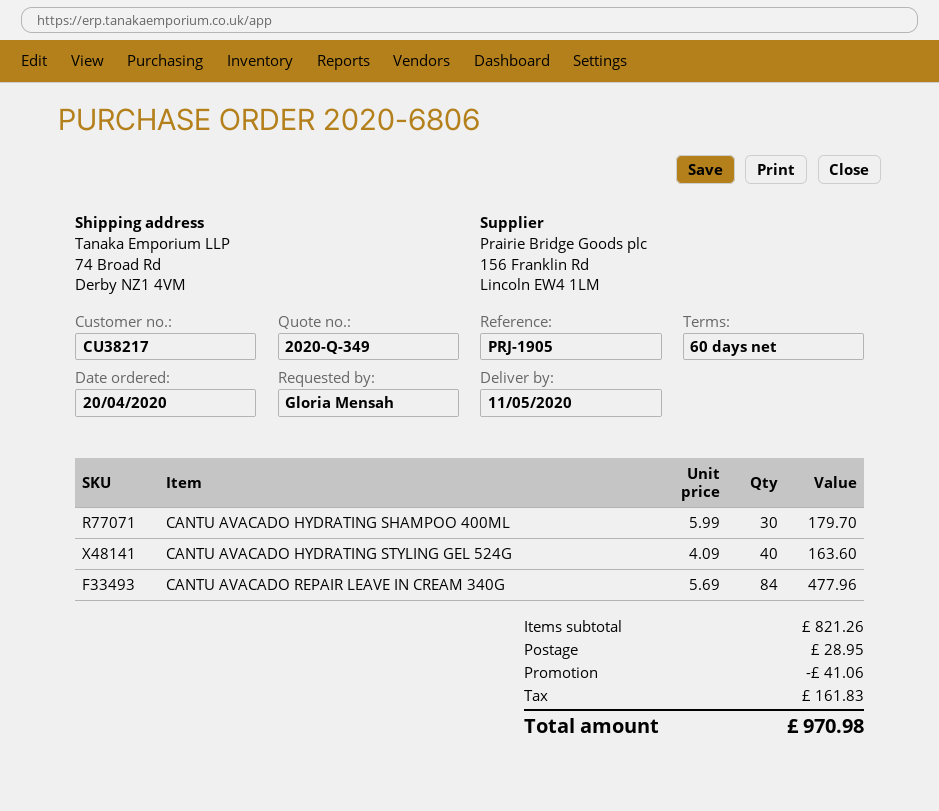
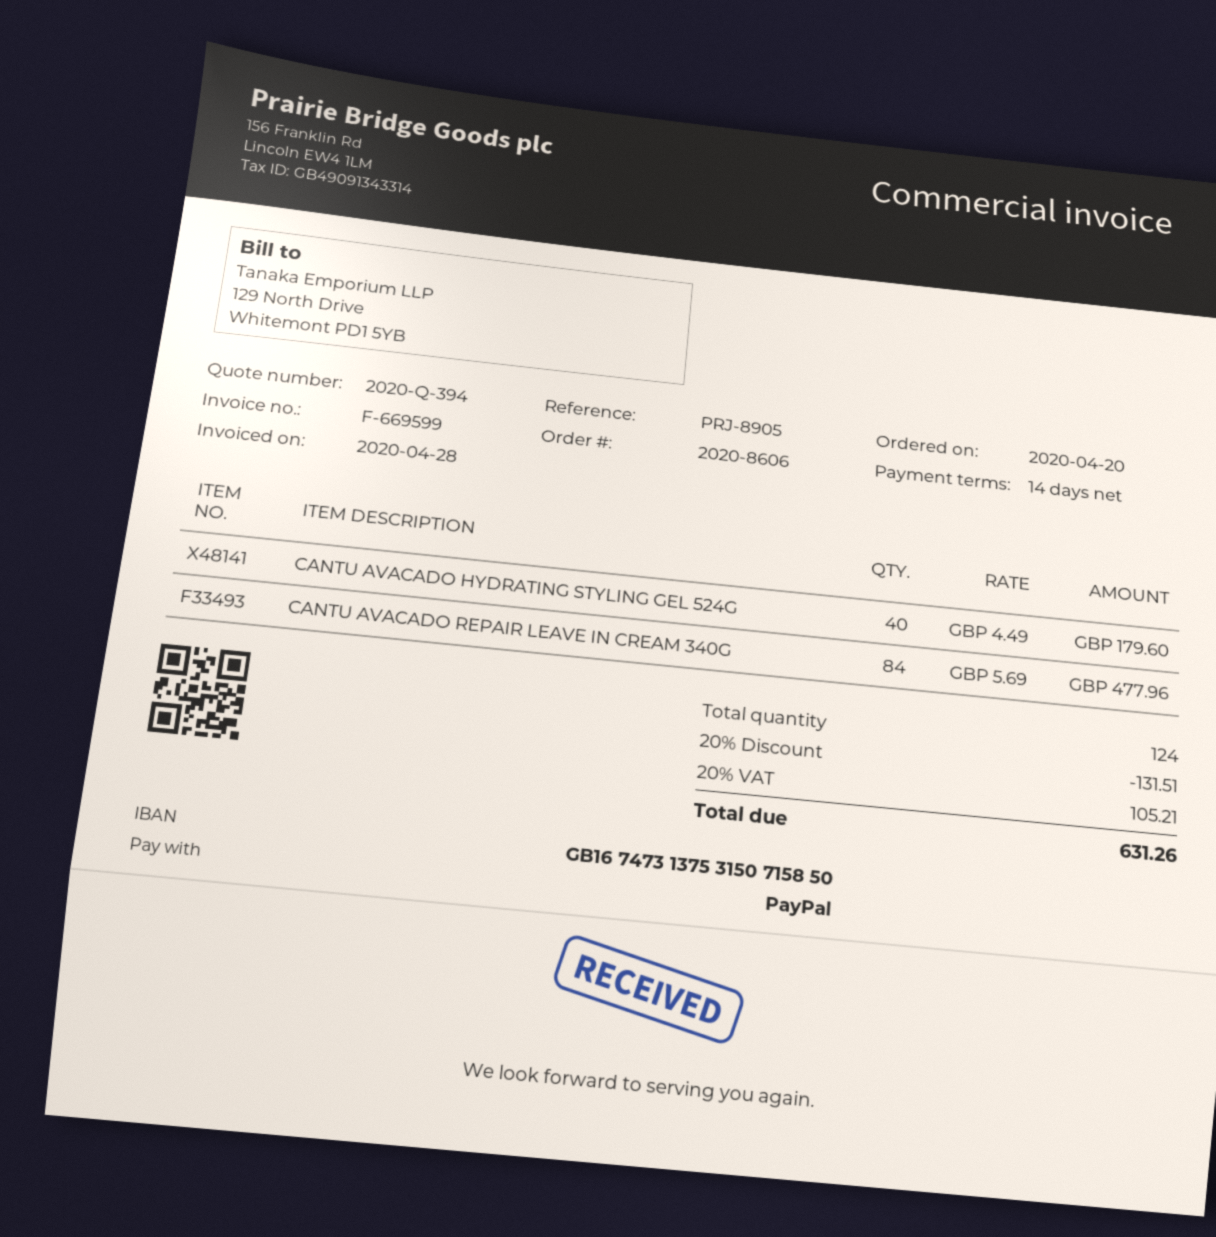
quote number: 2020-Q-349 -> 2020-Q-394
order number: 2020-6806 -> 2020-8606
payment terms: 60 days -> 14 days
reference: PRJ-1905 -> PRJ-8905
CANTU AVACADO HYDRATING SHAMPOO 400ML: 30 x 5.99 = 179.70 -> none
CANTU AVACADO HYDRATING STYLING GEL 524G: 40 x 4.09 = 163.60 -> 40 x 4.49 = 179.60
discount: 41.06 -> 131.51
shipping: 28.95 -> none
tax: 161.83 -> 105.21
total: 970.98 -> 631.26

